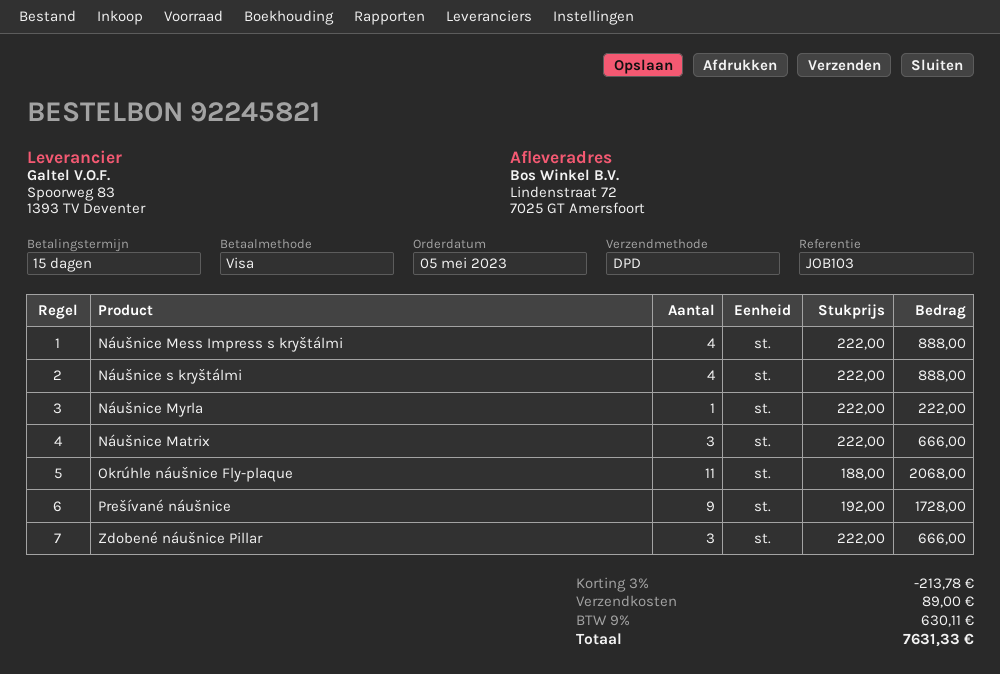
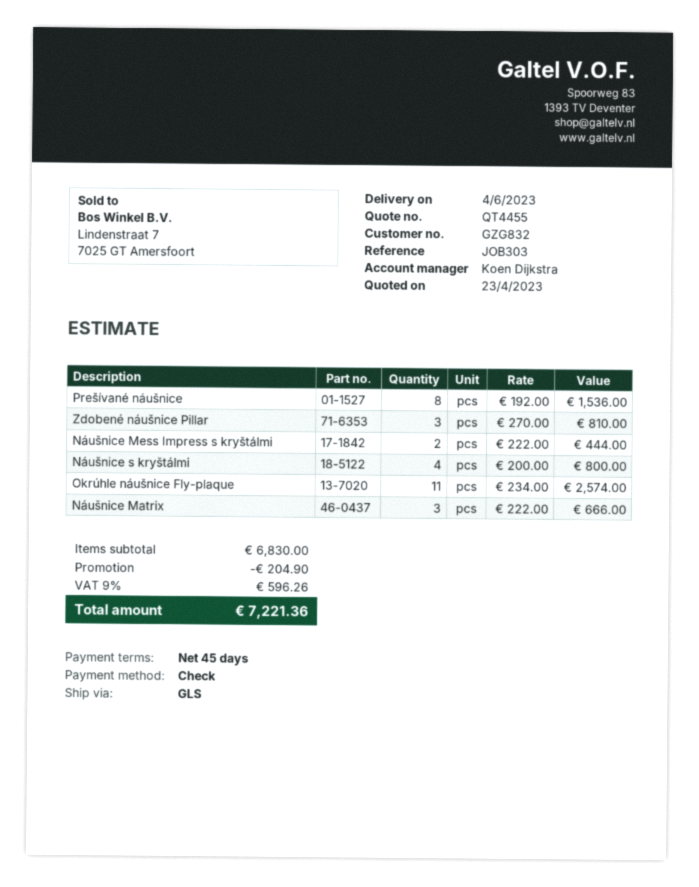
payment terms: 15 days -> 45 days
reference: JOB103 -> JOB303
payment method: Visa -> cheque
shipping method: DPD -> GLS
Náušnice Mess Impress s kryštálmi: 4 x 222.00 = 888.00 -> 2 x 222.00 = 444.00
Náušnice s kryštálmi: 4 x 222.00 = 888.00 -> 4 x 200.00 = 800.00
Náušnice Myrla: 1 x 222.00 = 222.00 -> none
Okrúhle náušnice Fly-plaque: 11 x 188.00 = 2068.00 -> 11 x 234.00 = 2574.00
Prešívané náušnice: 9 x 192.00 = 1728.00 -> 8 x 192.00 = 1536.00
Zdobené náušnice Pillar: 3 x 222.00 = 666.00 -> 3 x 270.00 = 810.00
discount: 213.78 -> 204.90
shipping: 89.00 -> none
tax: 9% = 630.11 -> 9% = 596.26
total: 7631.33 -> 7221.36

